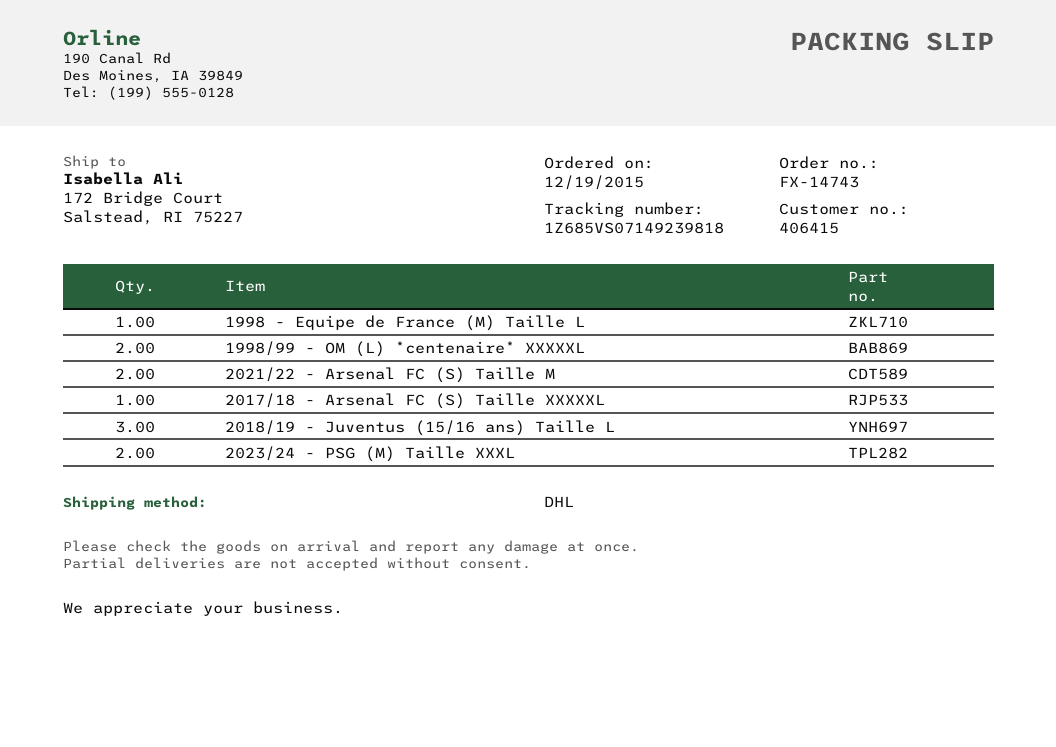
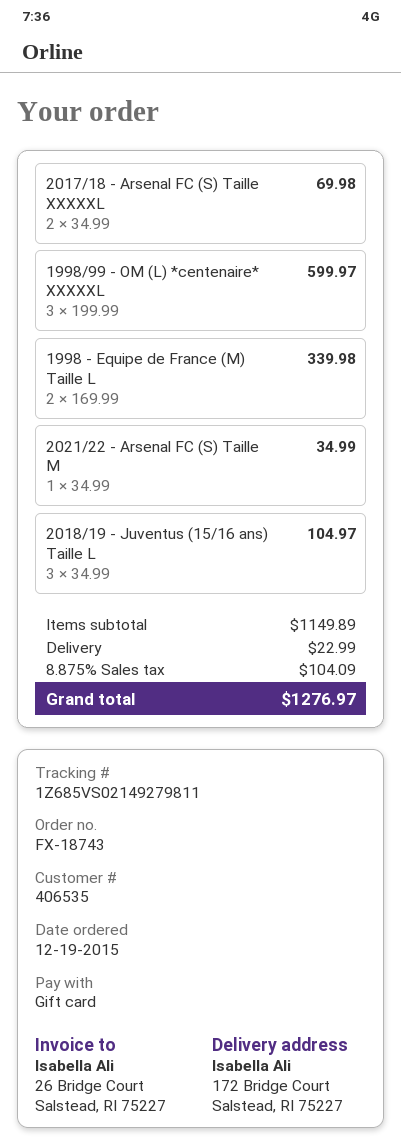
order number: FX-14743 -> FX-18743
customer number: 406415 -> 406535
tracking number: 1Z685VS07149239818 -> 1Z685VS02149279811
1998 - Equipe de France (M) Taille L: 1 -> 2
1998/99 - OM (L) *centenaire* XXXXXL: 2 -> 3
2021/22 - Arsenal FC (S) Taille M: 2 -> 1
2017/18 - Arsenal FC (S) Taille XXXXXL: 1 -> 2
2023/24 - PSG (M) Taille XXXL: 2 -> none

